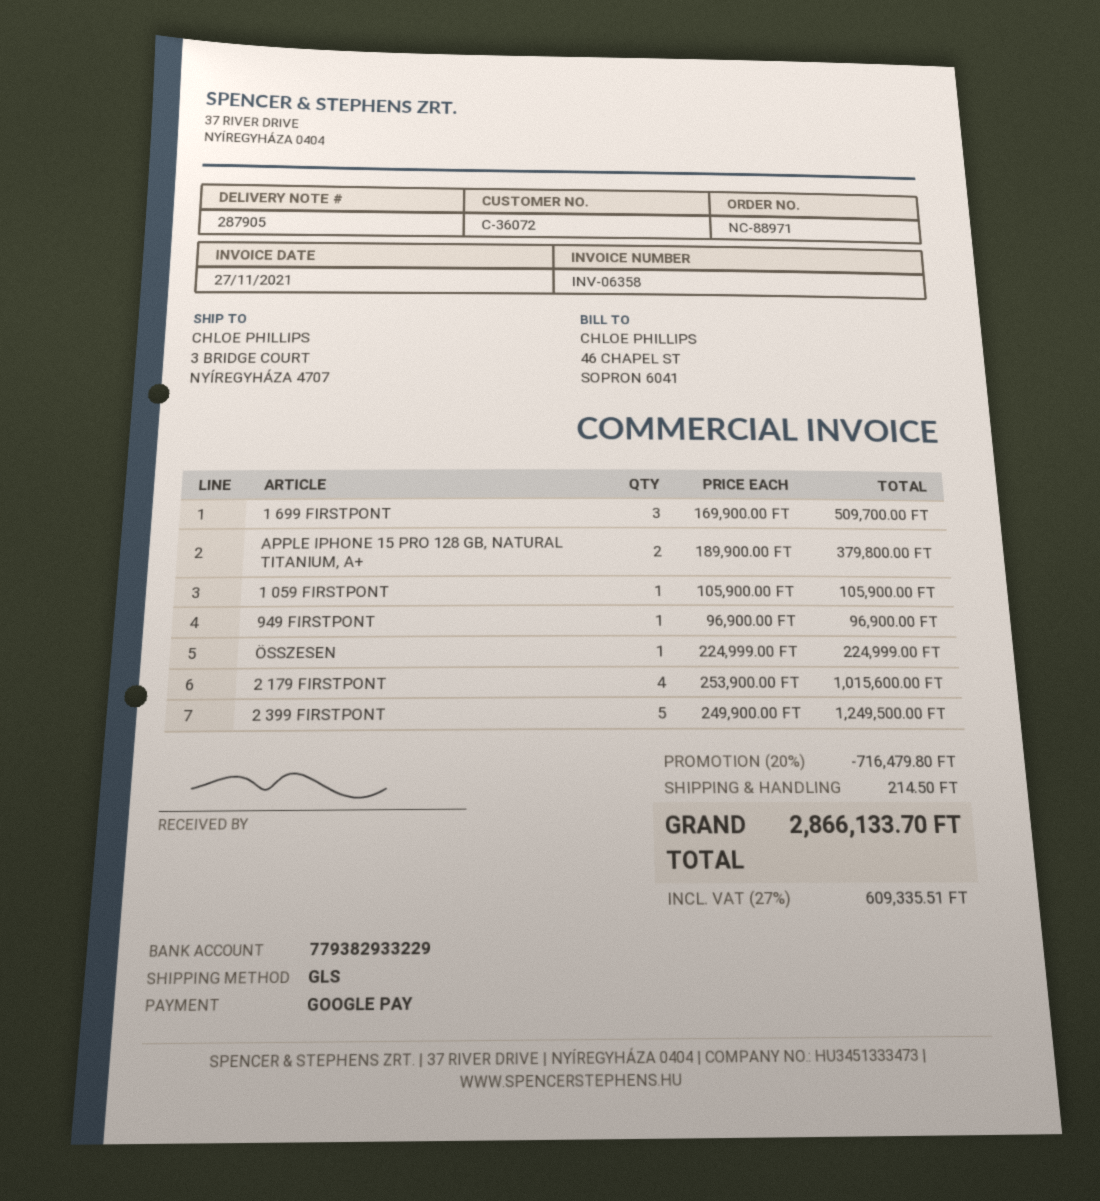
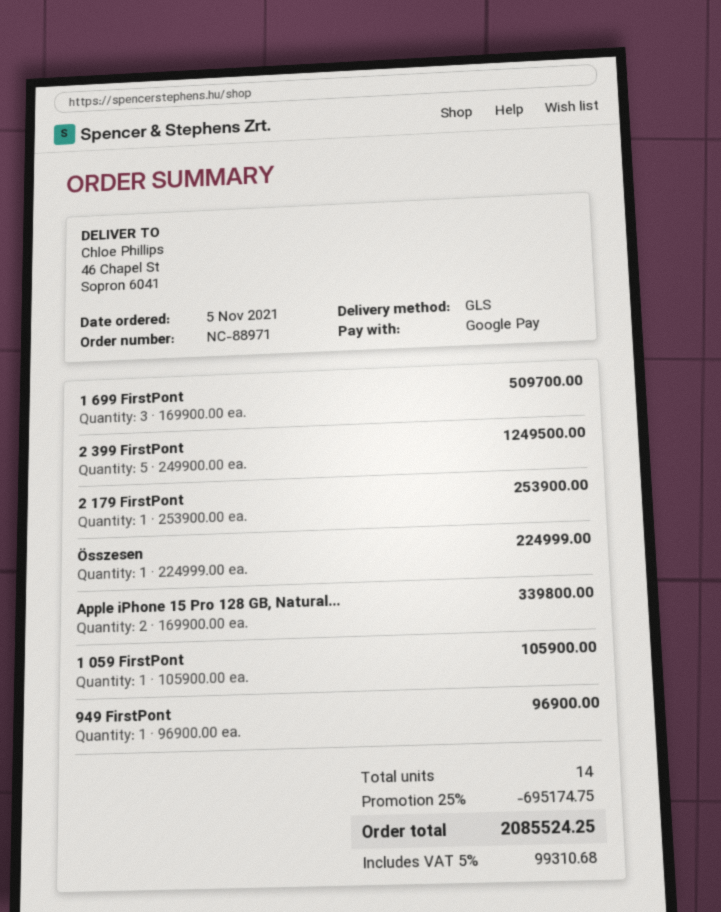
ship to: 3 BRIDGE COURT, NYÍREGYHÁZA 4707 -> 46 Chapel St, Sopron 6041
APPLE IPHONE 15 PRO 128 GB, NATURAL TITANIUM, A+: 2 x 189900.00 = 379800.00 -> 2 x 169900.00 = 339800.00
2 179 FIRSTPONT: 4 x 253900.00 = 1015600.00 -> 1 x 253900.00 = 253900.00
discount: 20% = 716479.80 -> 25% = 695174.75
shipping: 214.50 -> none
tax: 27% = 609335.51 -> 5% = 99310.68
total: 2866133.70 -> 2085524.25

